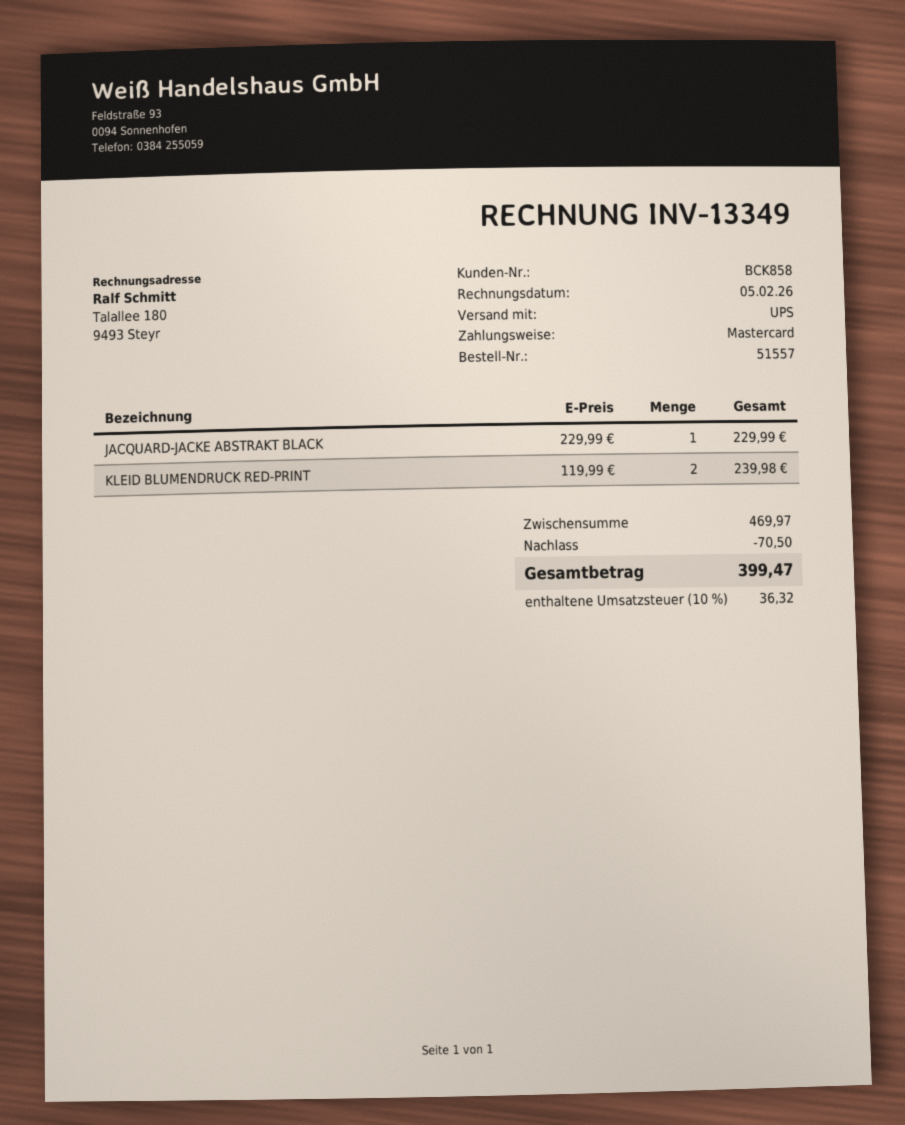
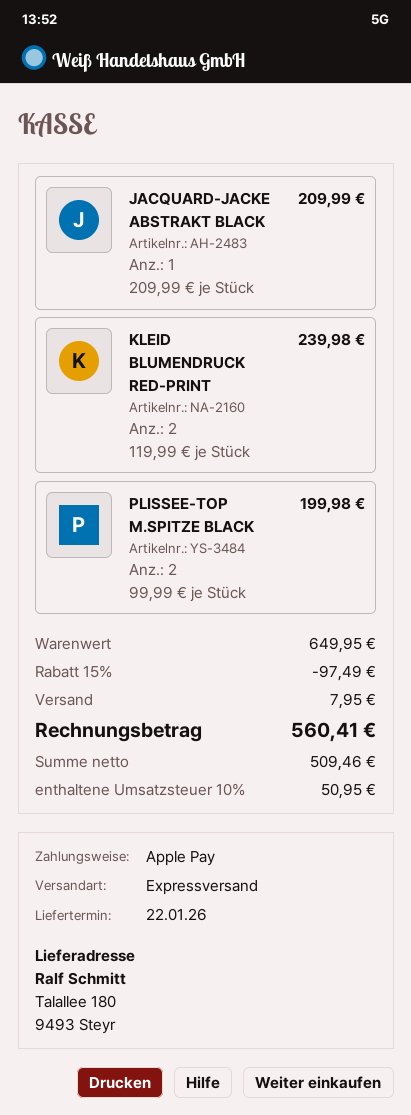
payment method: Mastercard -> Apple Pay
shipping method: UPS -> express
JACQUARD-JACKE ABSTRAKT BLACK: 1 x 229.99 = 229.99 -> 1 x 209.99 = 209.99
PLISSEE-TOP M.SPITZE BLACK: none -> 2 x 99.99 = 199.98
subtotal: 469.97 -> 649.95
discount: 70.50 -> 97.49
shipping: none -> 7.95
tax: 10% = 36.32 -> 10% = 50.95
total: 399.47 -> 560.41

